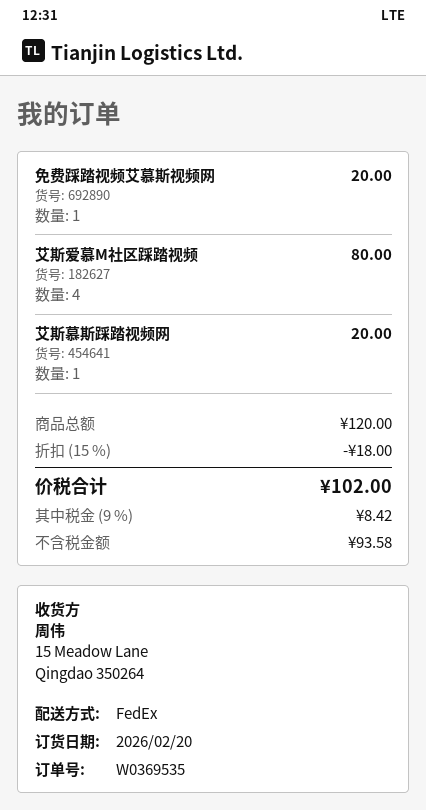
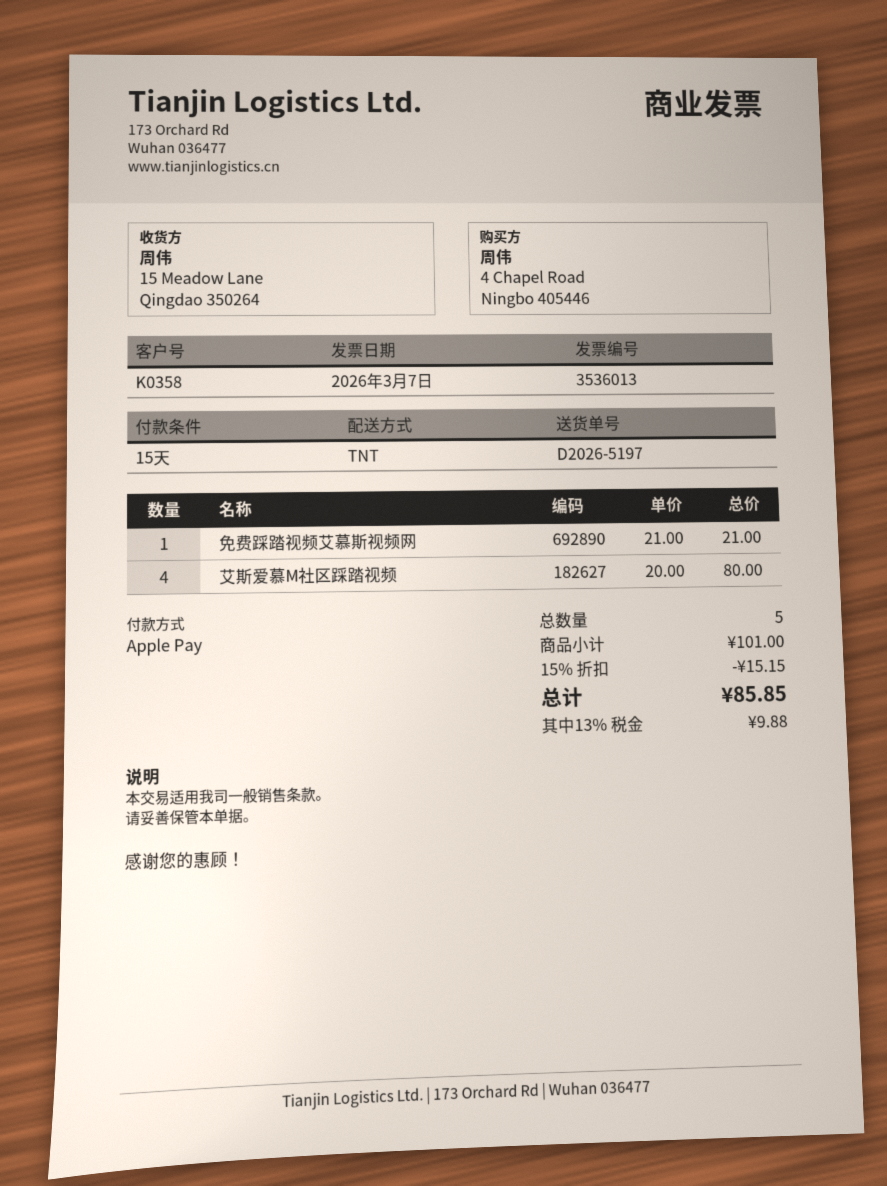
shipping method: FedEx -> TNT
免费踩踏视频艾慕斯视频网: 1 for 20.00 -> 1 for 21.00
艾斯慕斯踩踏视频网: 1 for 20.00 -> none
subtotal: 120.00 -> 101.00
discount: 15% = 18.00 -> 15% = 15.15
tax: 9% = 8.42 -> 13% = 9.88
total: 102.00 -> 85.85

